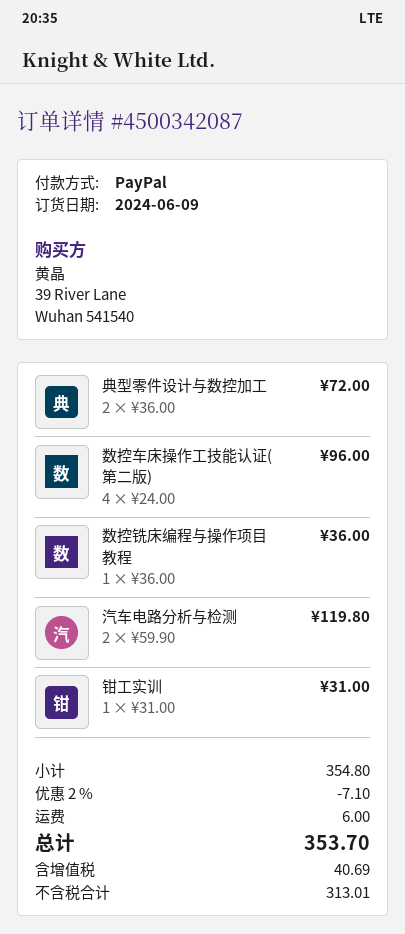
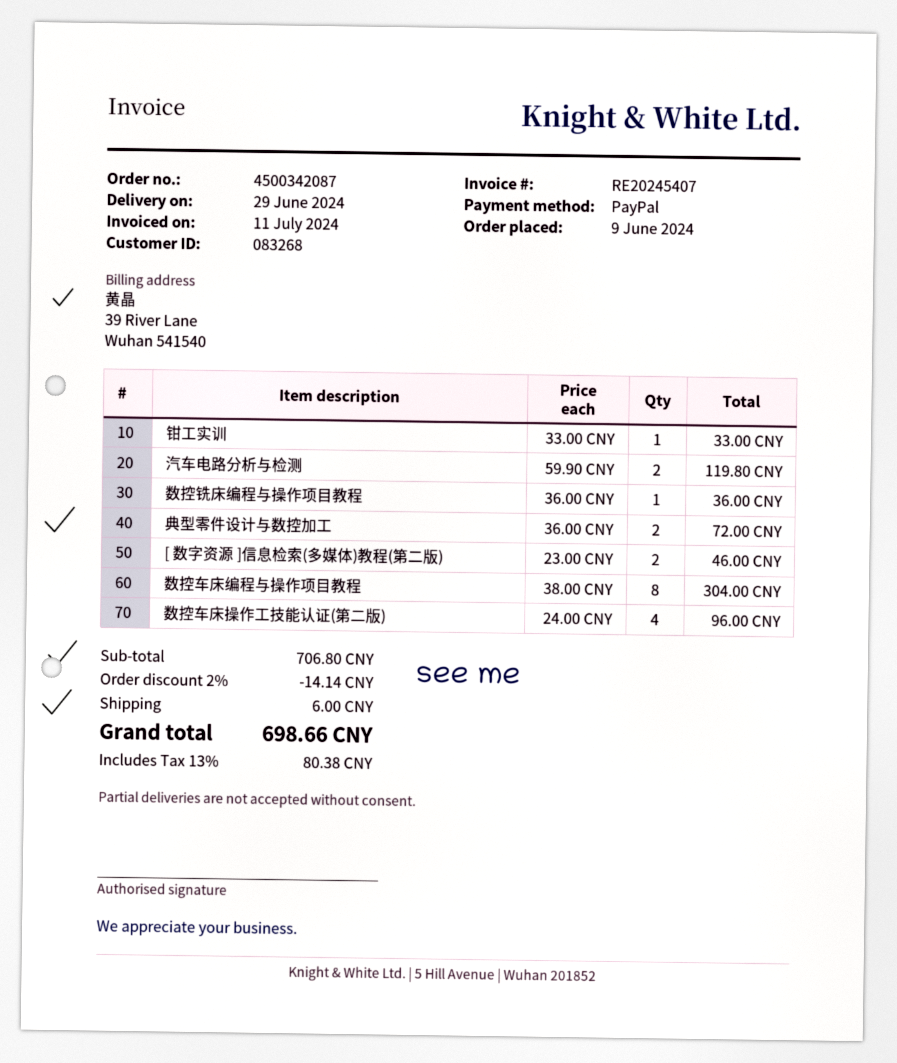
钳工实训: 1 x 31.00 = 31.00 -> 1 x 33.00 = 33.00
[ 数字资源 ]信息检索(多媒体)教程(第二版): none -> 2 x 23.00 = 46.00
数控车床编程与操作项目教程: none -> 8 x 38.00 = 304.00
subtotal: 354.80 -> 706.80
discount: 2% = 7.10 -> 2% = 14.14
tax: 40.69 -> 80.38
total: 353.70 -> 698.66

